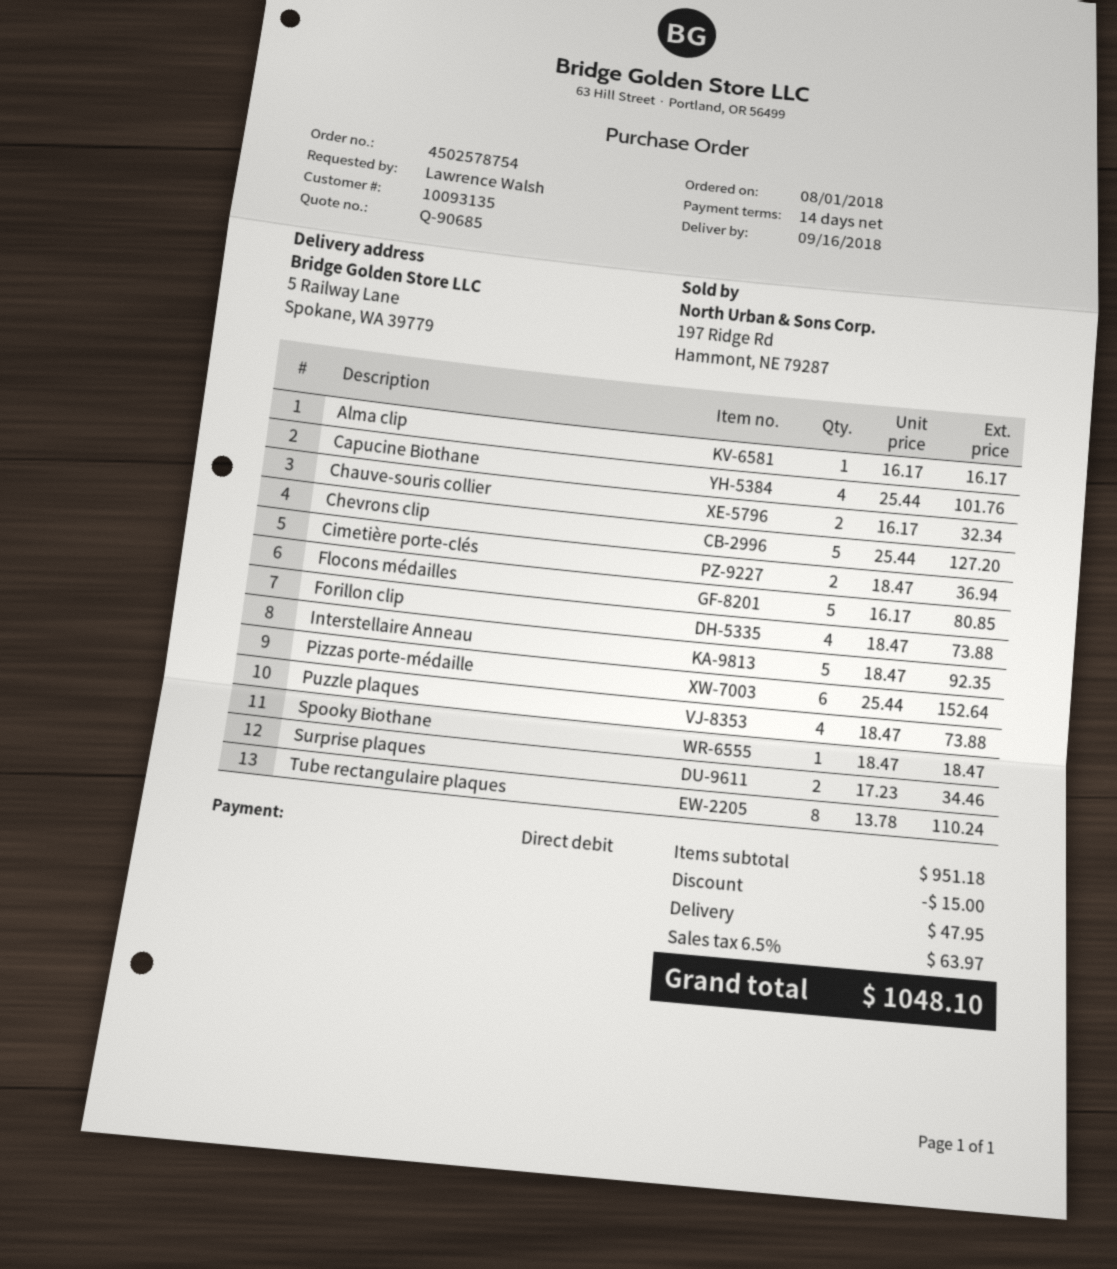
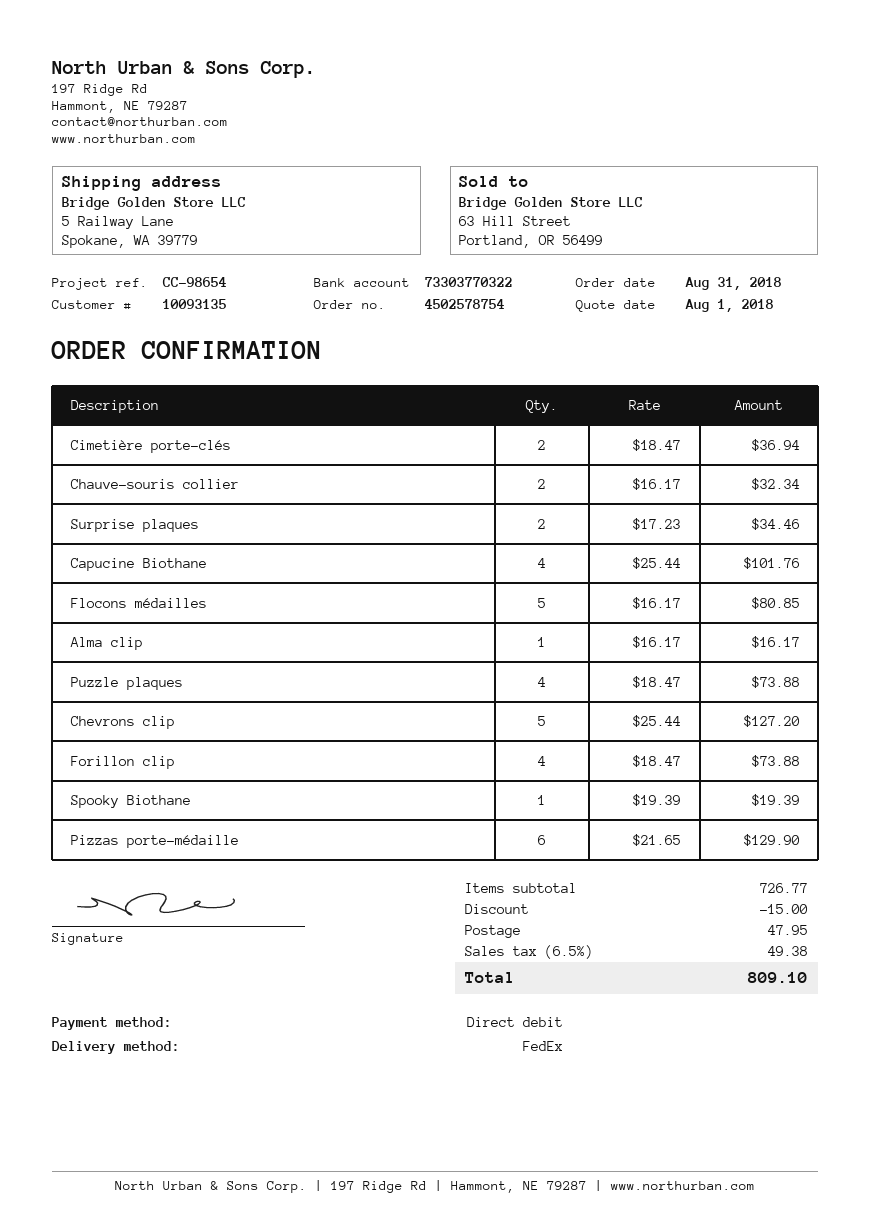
order date: 2018-08-01 -> 2018-08-31
Interstellaire Anneau: 5 x 18.47 = 92.35 -> none
Pizzas porte-médaille: 6 x 25.44 = 152.64 -> 6 x 21.65 = 129.90
Spooky Biothane: 1 x 18.47 = 18.47 -> 1 x 19.39 = 19.39
Tube rectangulaire plaques: 8 x 13.78 = 110.24 -> none
subtotal: 951.18 -> 726.77
tax: 6.5% = 63.97 -> 6.5% = 49.38
total: 1048.10 -> 809.10

